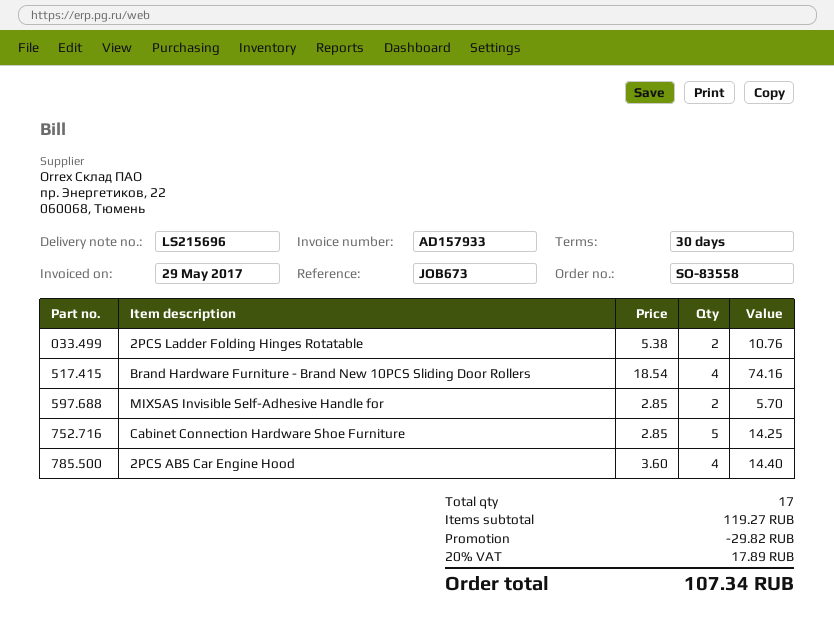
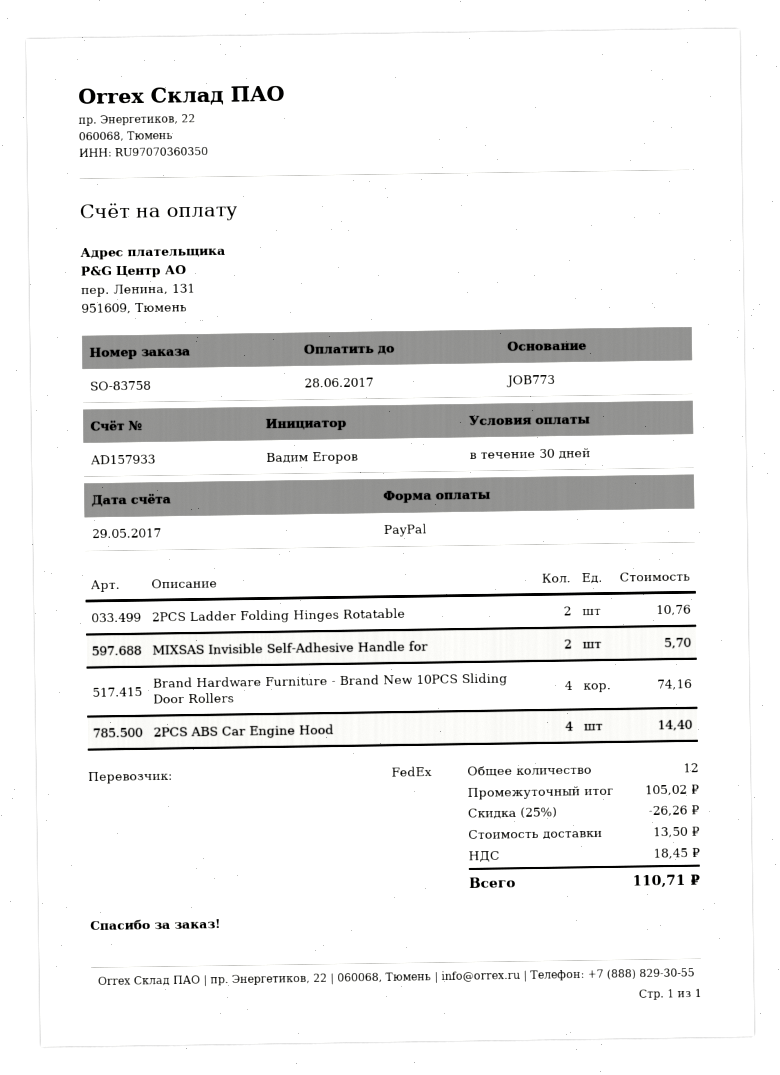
order number: SO-83558 -> SO-83758
reference: JOB673 -> JOB773
Cabinet Connection Hardware Shoe Furniture: 5 for 14.25 -> none
total quantity: 17 -> 12
subtotal: 119.27 -> 105.02
discount: 29.82 -> 26.26
shipping: none -> 13.50
tax: 17.89 -> 18.45
total: 107.34 -> 110.71

